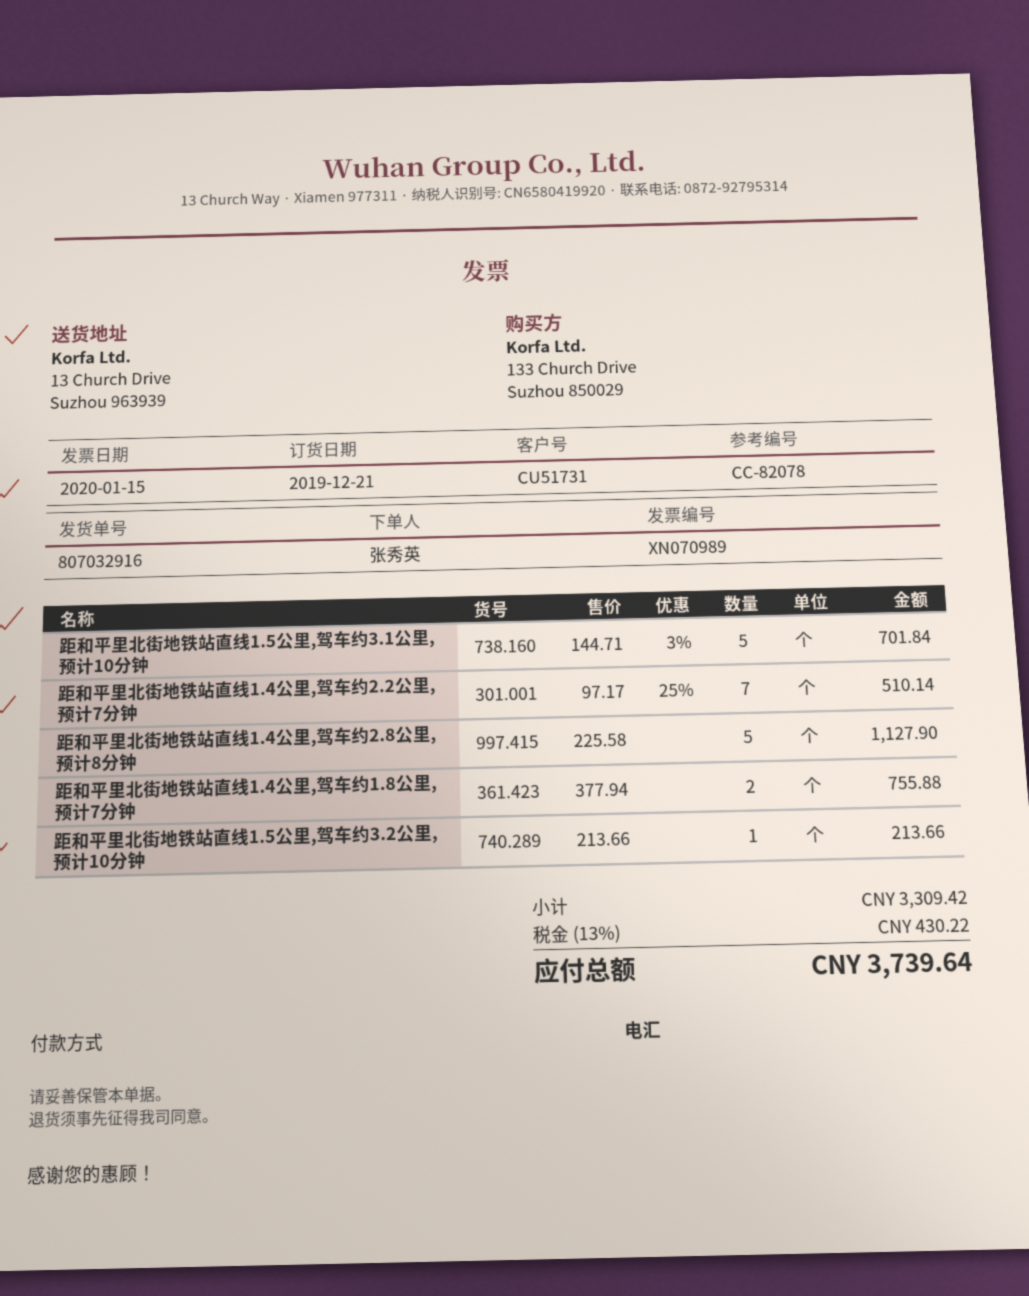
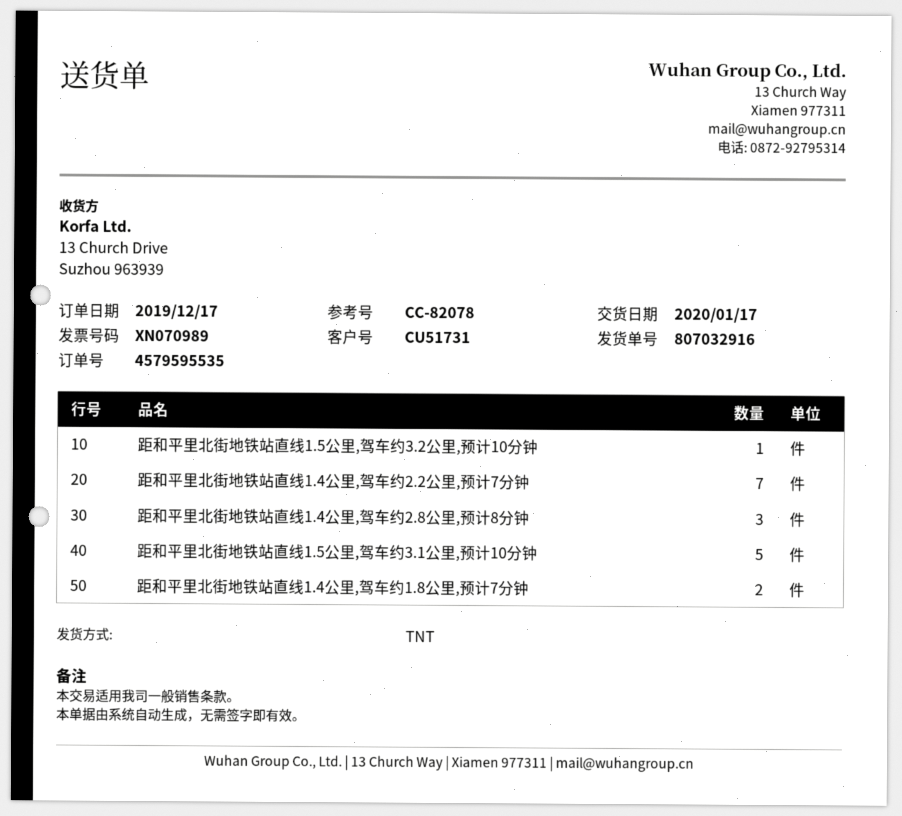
order date: 2019-12-21 -> 2019-12-17
距和平里北街地铁站直线1.4公里,驾车约2.8公里,预计8分钟: 5 -> 3

